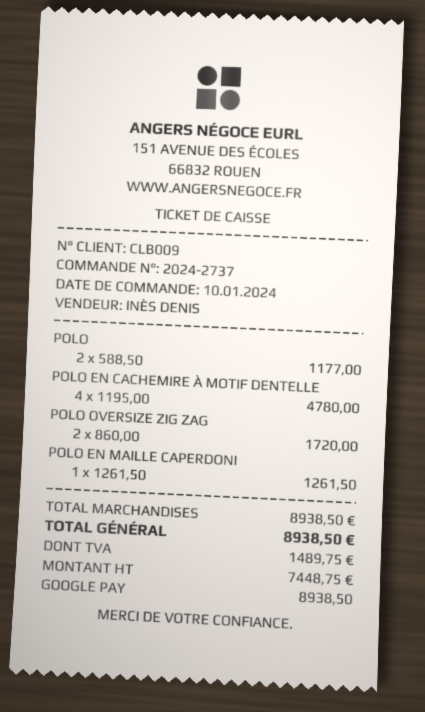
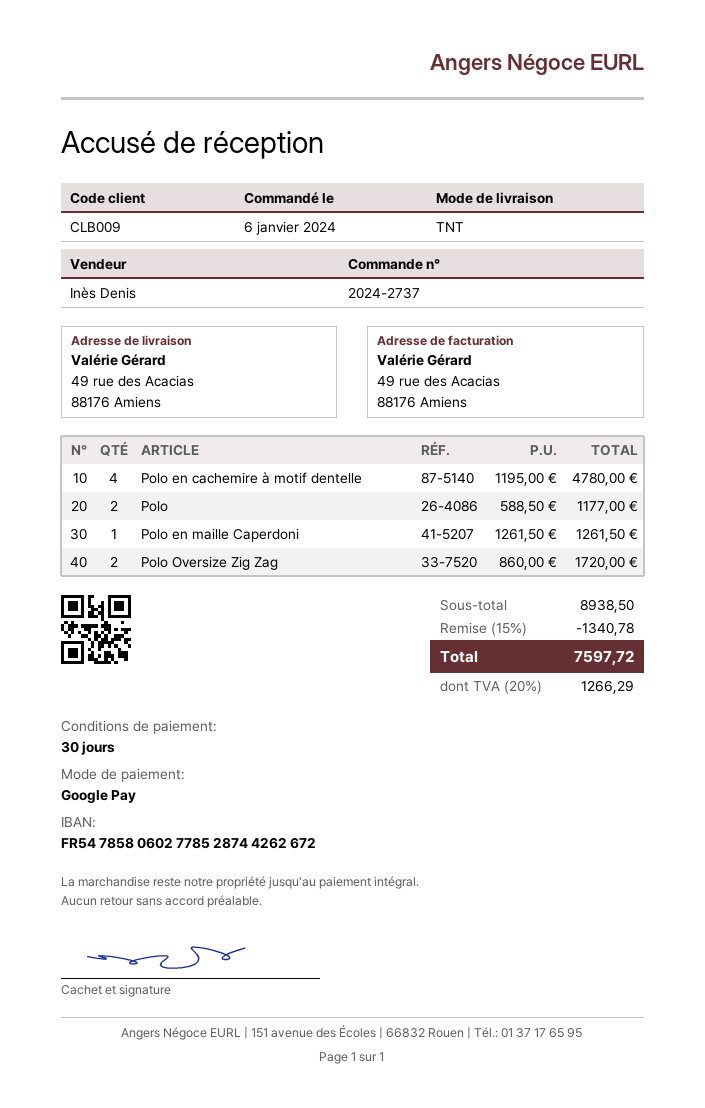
order date: 2024-01-10 -> 2024-01-06
discount: none -> 15% = 1340.78
tax: 1489.75 -> 1266.29
total: 8938.50 -> 7597.72

